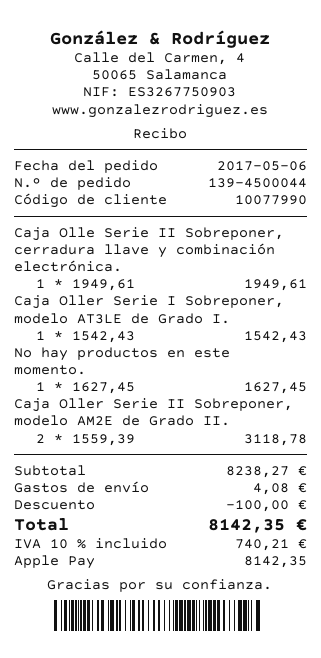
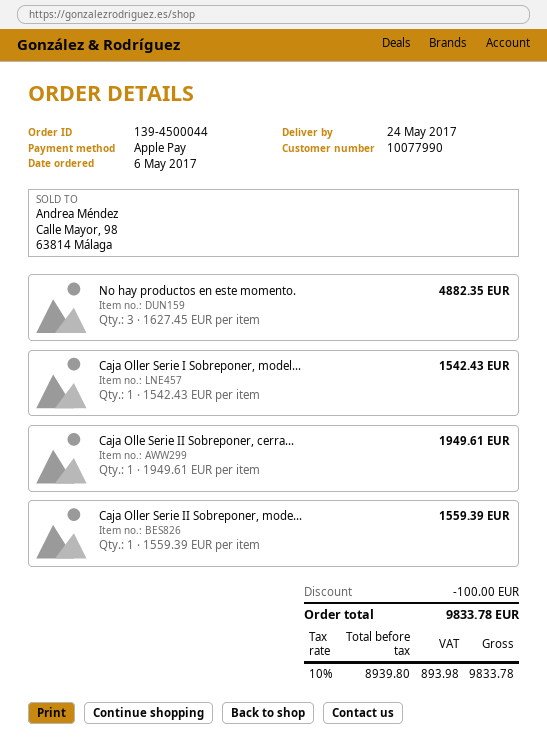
No hay productos en este momento.: 1 x 1627.45 = 1627.45 -> 3 x 1627.45 = 4882.35
Caja Oller Serie II Sobreponer, modelo AM2E de Grado II.: 2 x 1559.39 = 3118.78 -> 1 x 1559.39 = 1559.39
shipping: 4.08 -> none
tax: 10% = 740.21 -> 10% = 893.98
total: 8142.35 -> 9833.78

